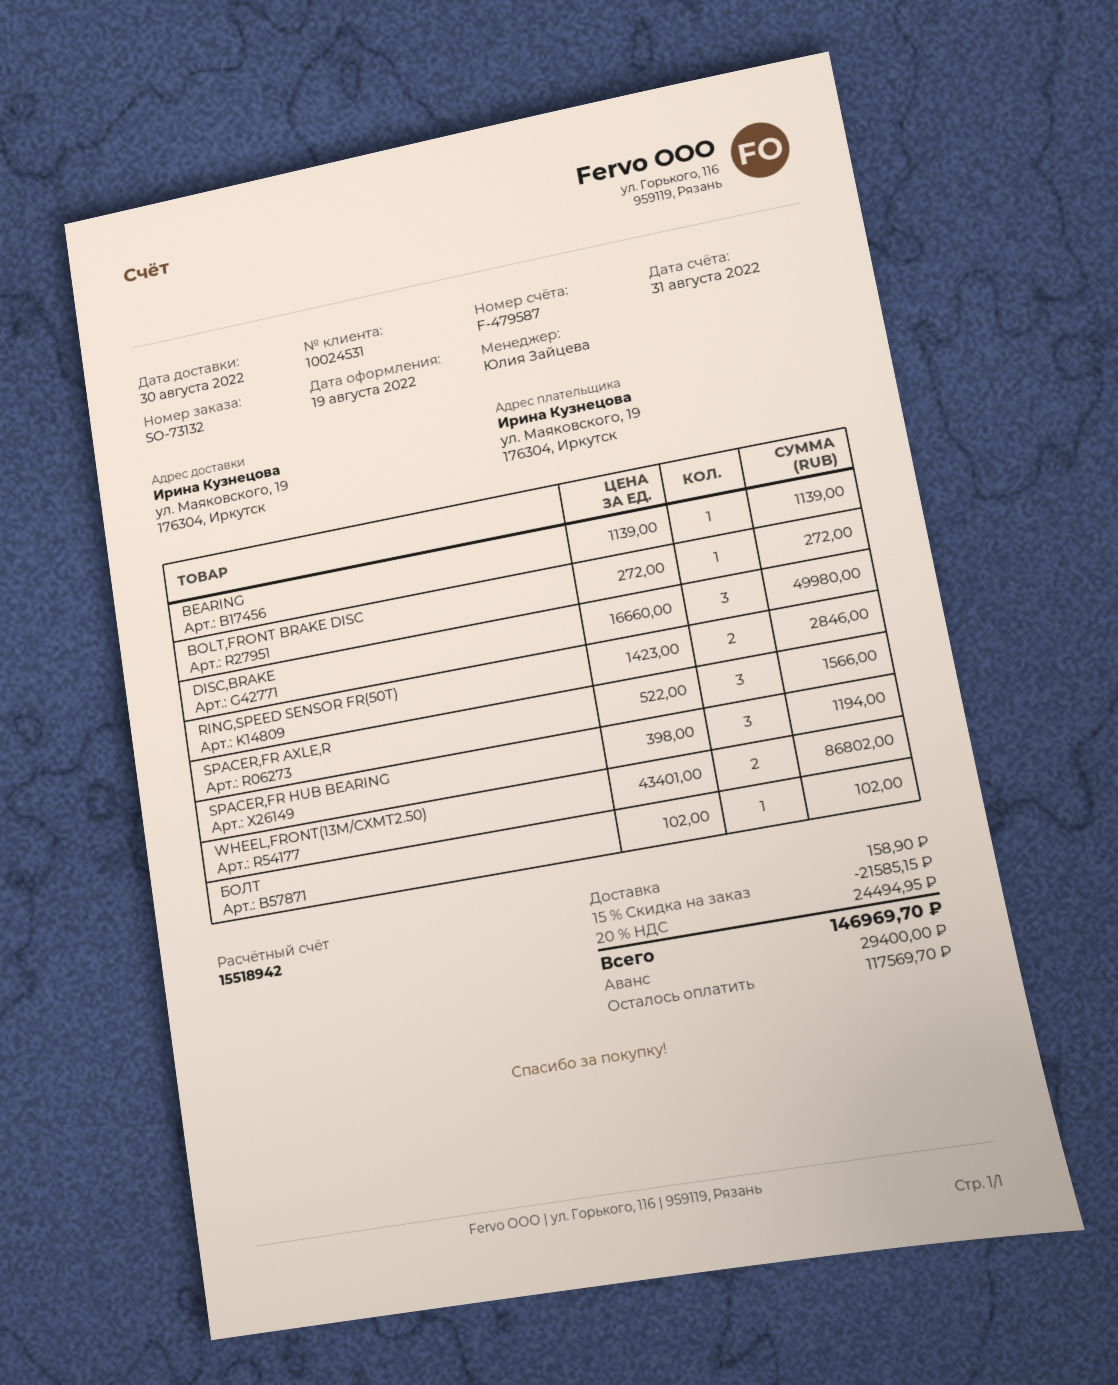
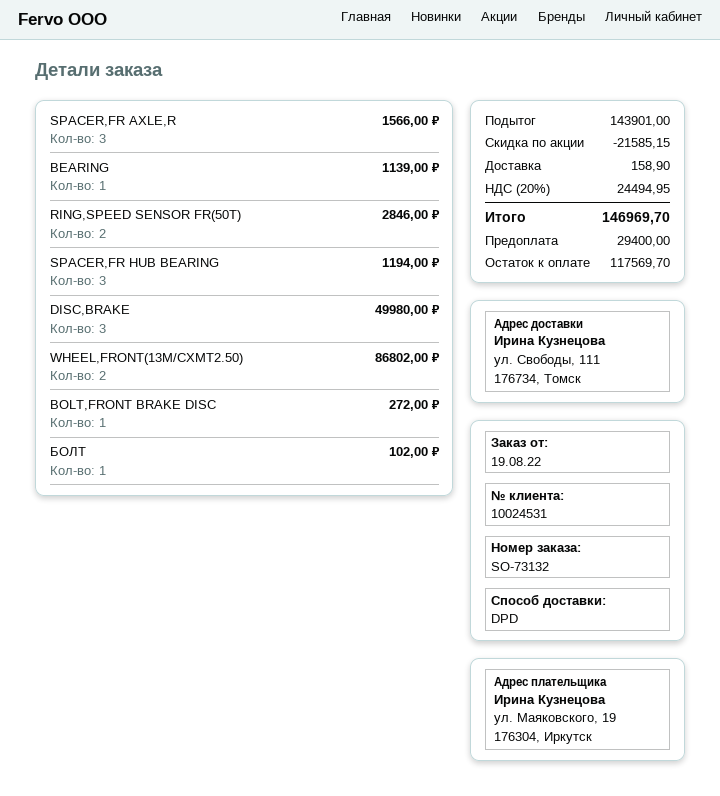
ship to: ул. Маяковского, 19, 176304, Иркутск -> ул. Свободы, 111, 176734, Томск

